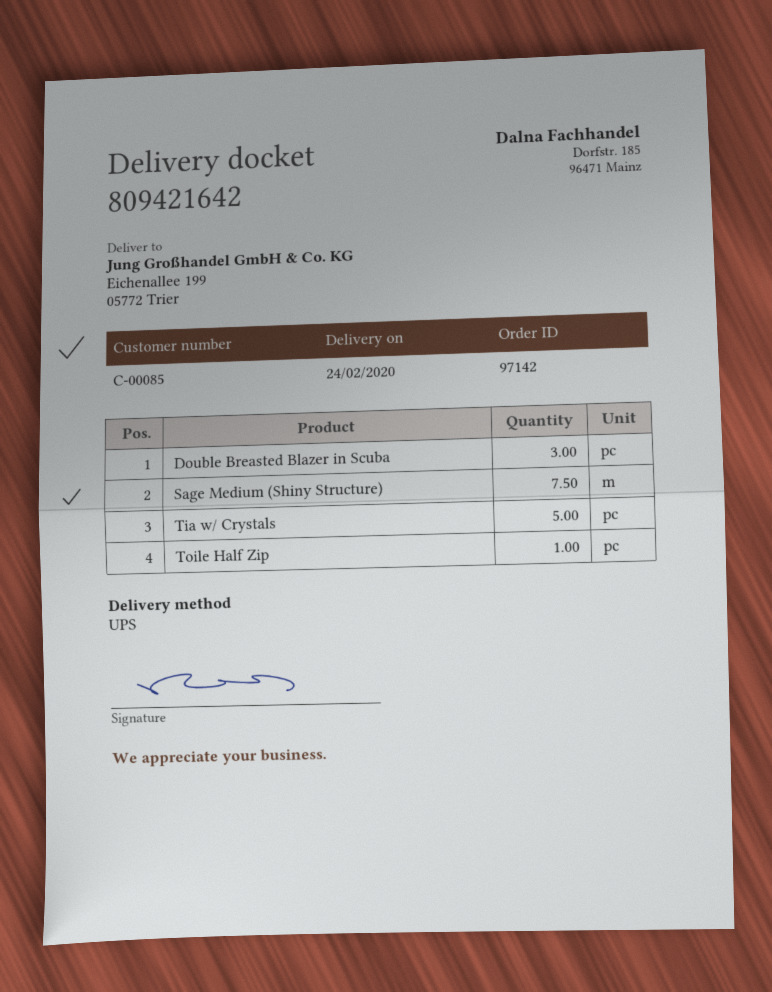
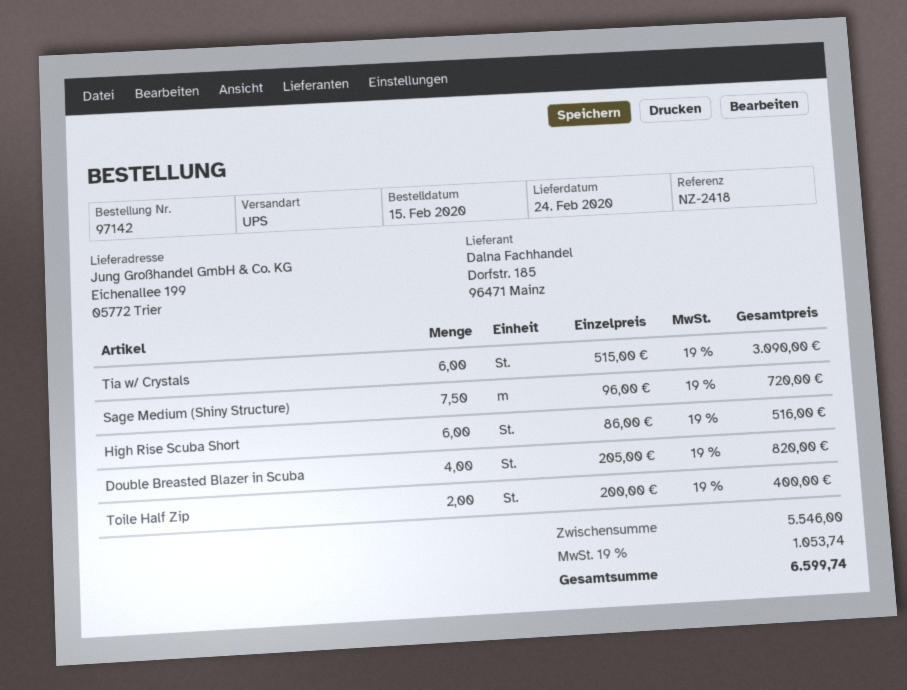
Double Breasted Blazer in Scuba: 3 -> 4
Tia w/ Crystals: 5 -> 6
Toile Half Zip: 1 -> 2
High Rise Scuba Short: none -> 6

